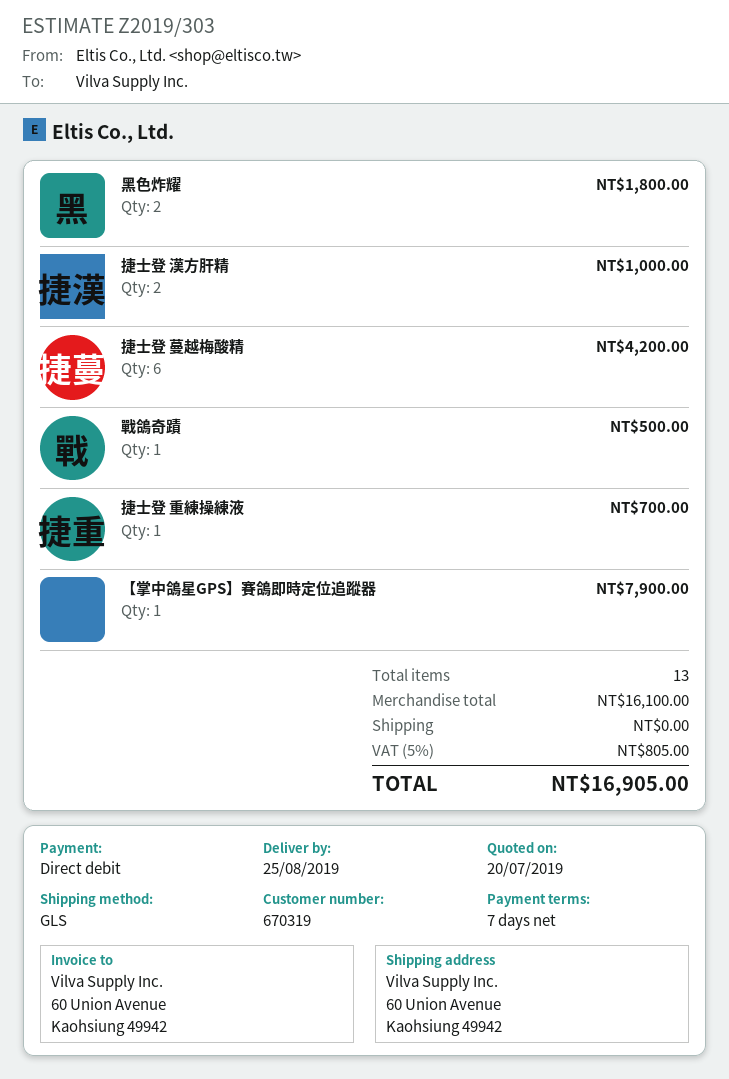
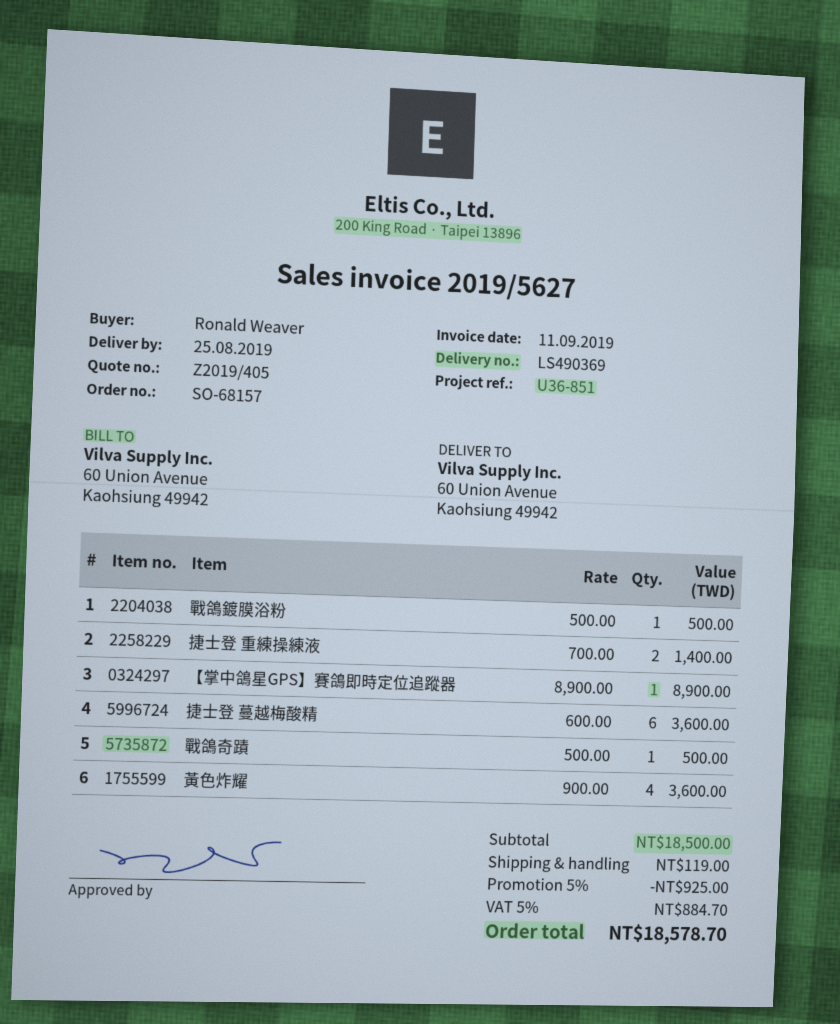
quote number: Z2019/303 -> Z2019/405
黑色炸耀: 2 for 1800.00 -> none
捷士登 漢方肝精: 2 for 1000.00 -> none
捷士登 蔓越梅酸精: 6 for 4200.00 -> 6 for 3600.00
捷士登 重練操練液: 1 for 700.00 -> 2 for 1400.00
【掌中鴿星GPS】賽鴿即時定位追蹤器: 1 for 7900.00 -> 1 for 8900.00
戰鴿鍍膜浴粉: none -> 1 for 500.00
黃色炸耀: none -> 4 for 3600.00
subtotal: 16100.00 -> 18500.00
discount: none -> 5% = 925.00
shipping: 0.00 -> 119.00
tax: 5% = 805.00 -> 5% = 884.70
total: 16905.00 -> 18578.70

